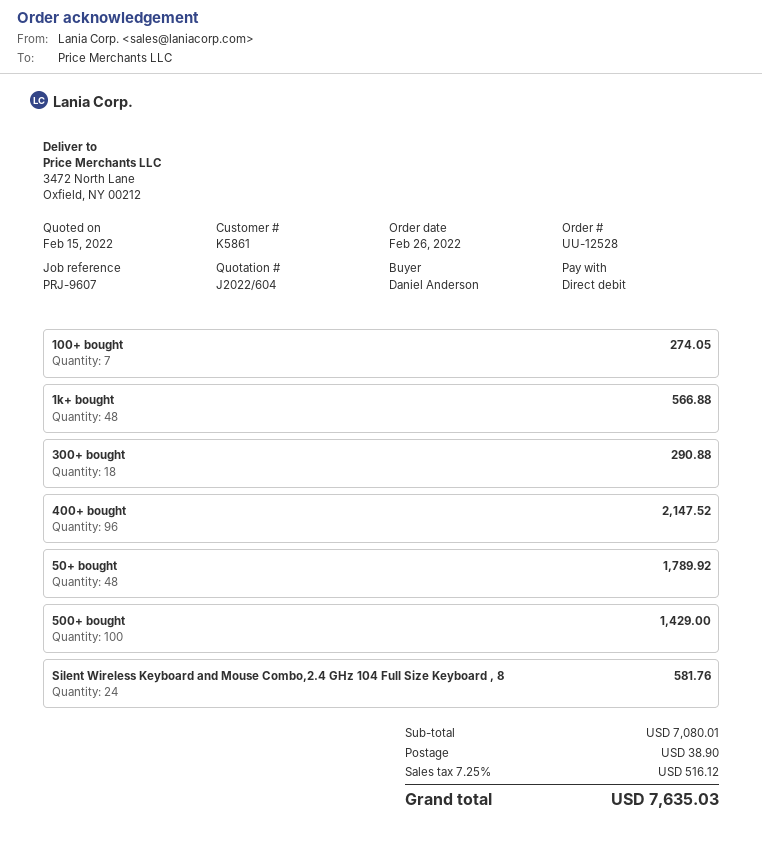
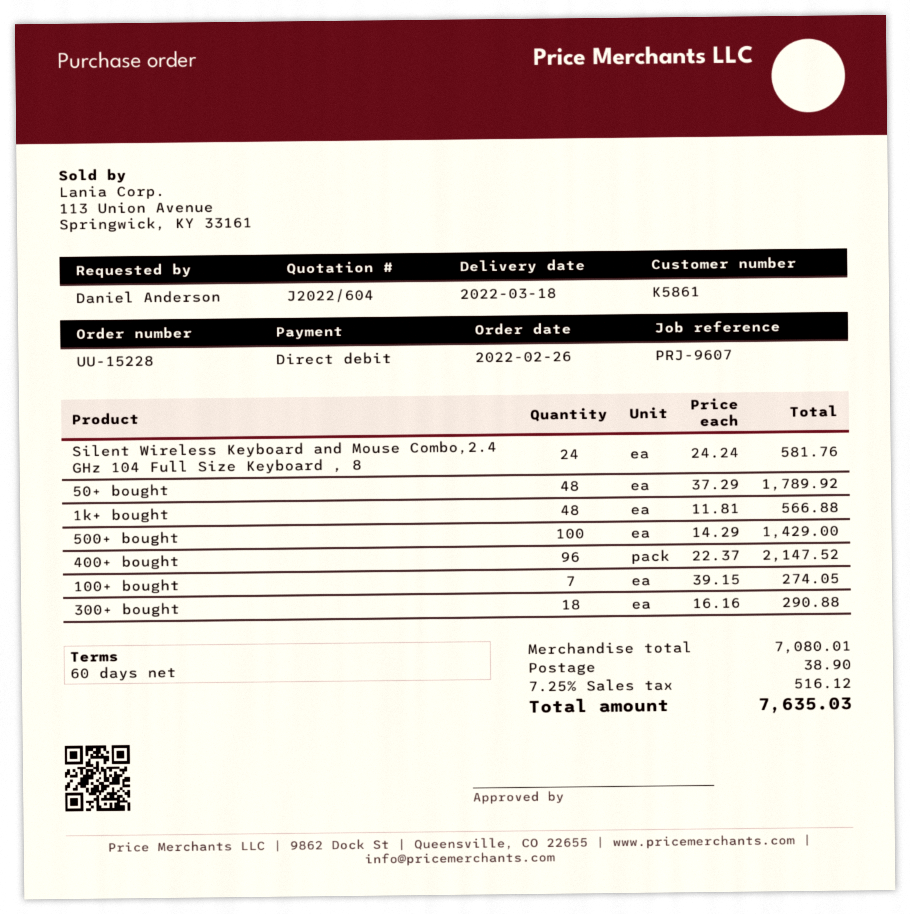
order number: UU-12528 -> UU-15228

